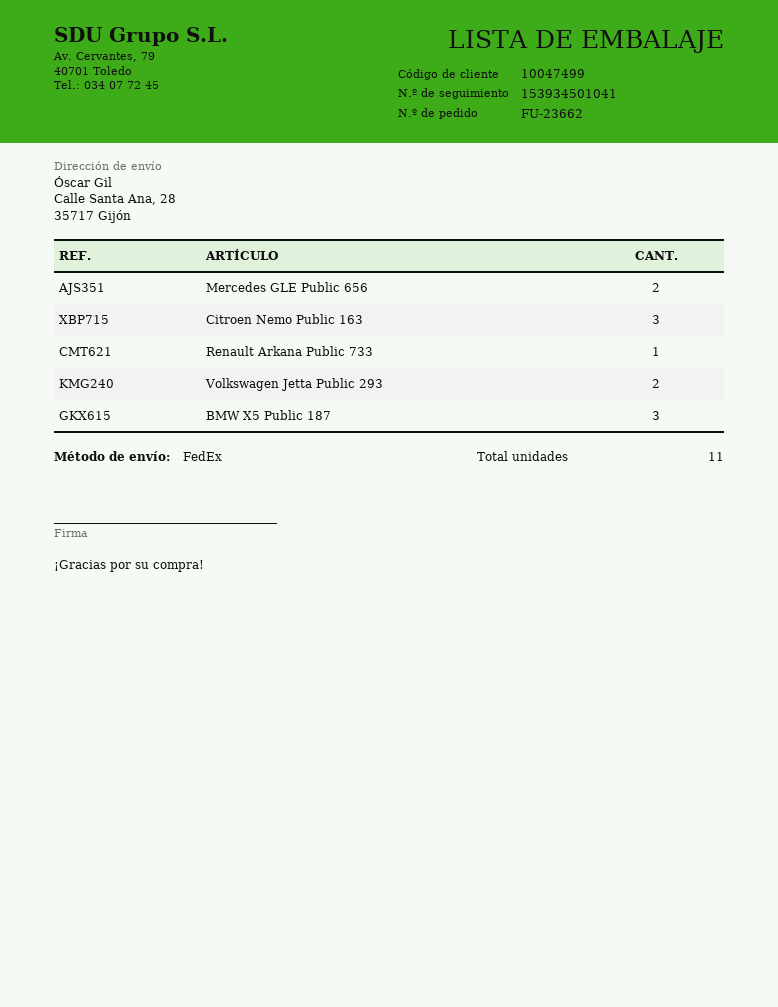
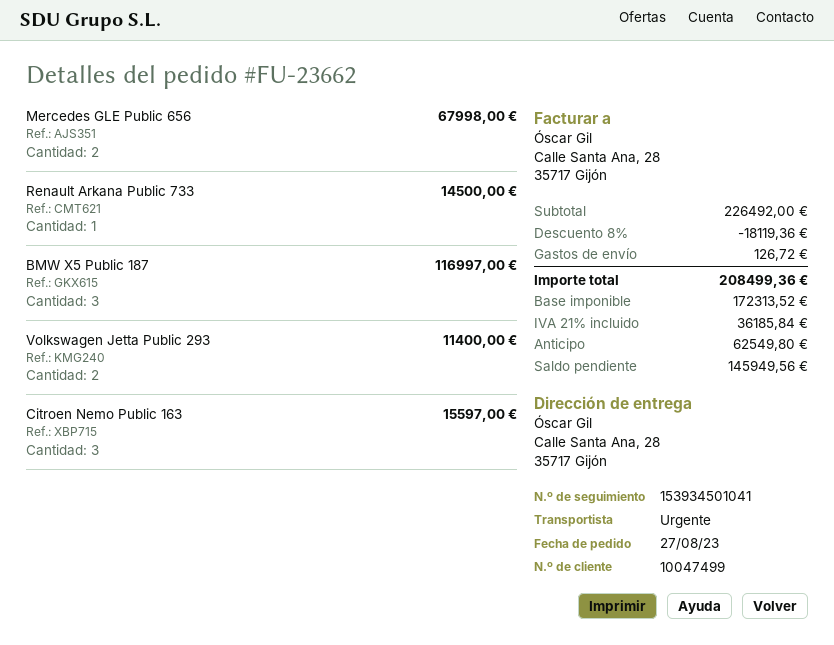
shipping method: FedEx -> express

